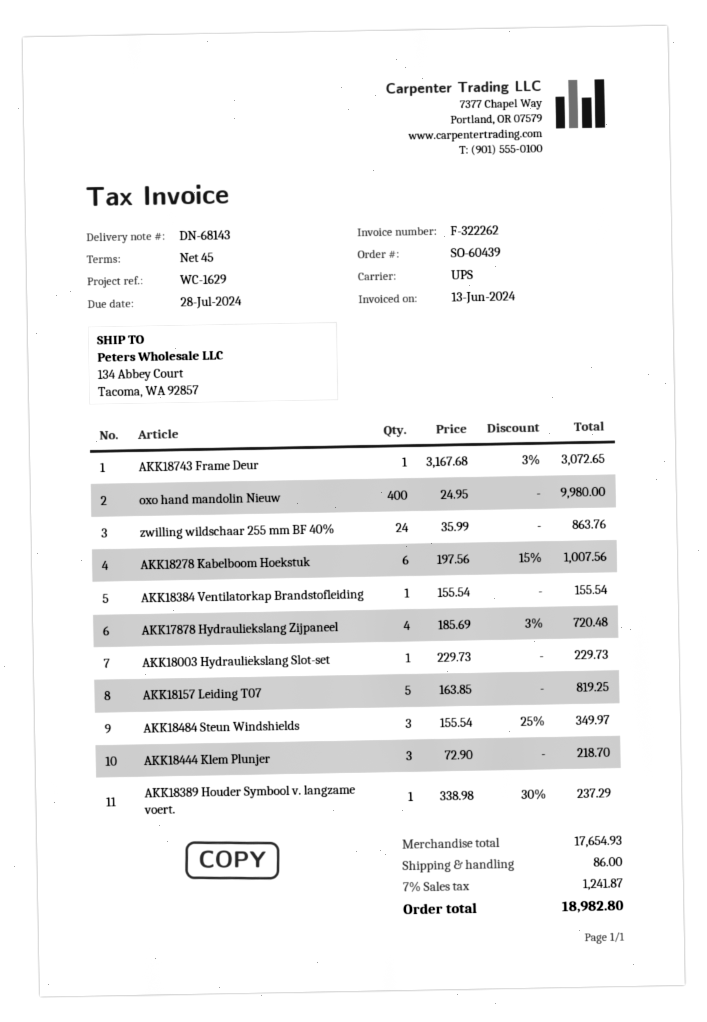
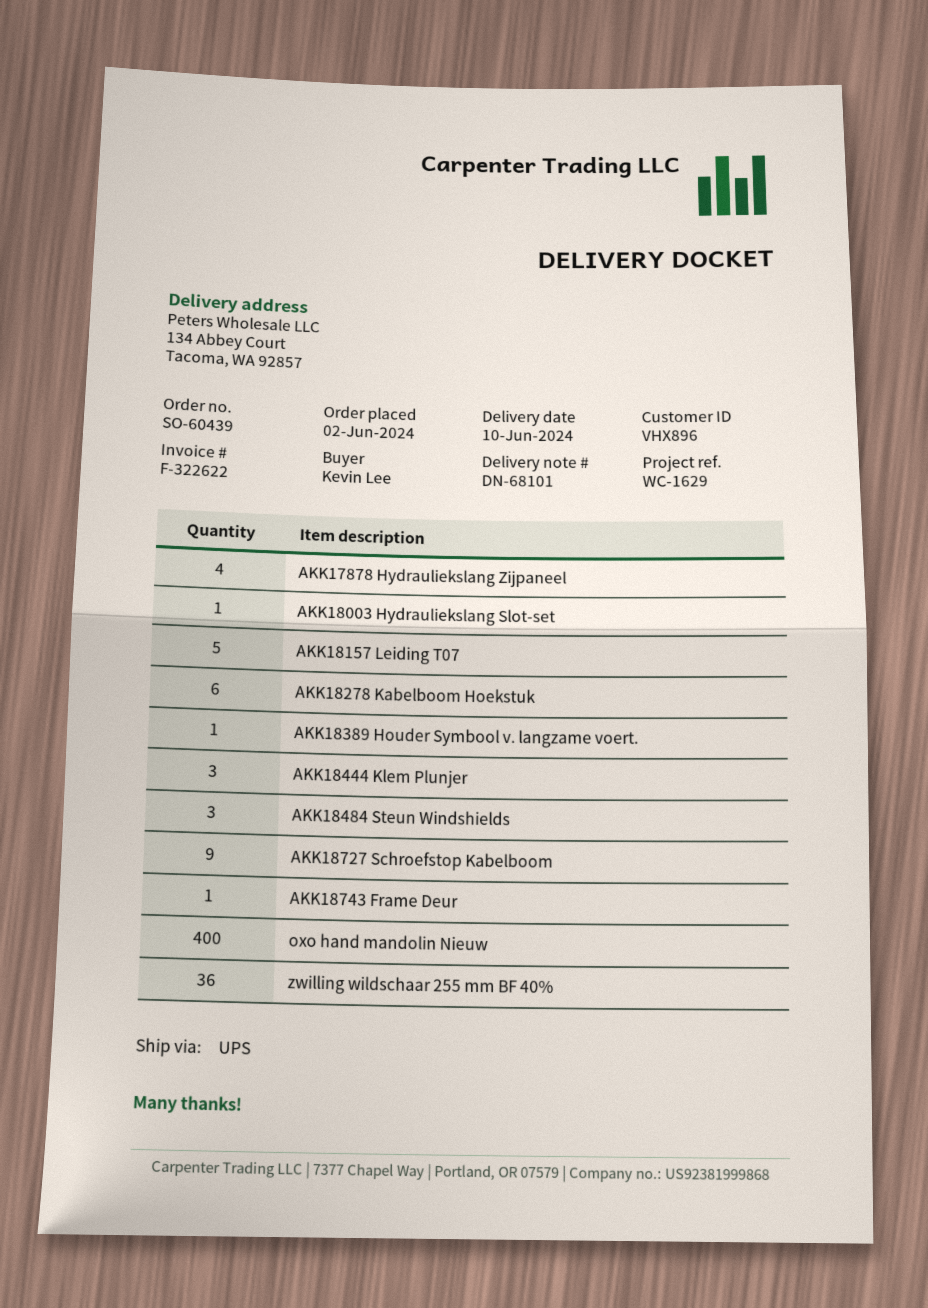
delivery note number: DN-68143 -> DN-68101
invoice number: F-322262 -> F-322622
zwilling wildschaar 255 mm BF 40%: 24 -> 36
AKK18384 Ventilatorkap Brandstofleiding: 1 -> none
AKK18727 Schroefstop Kabelboom: none -> 9

